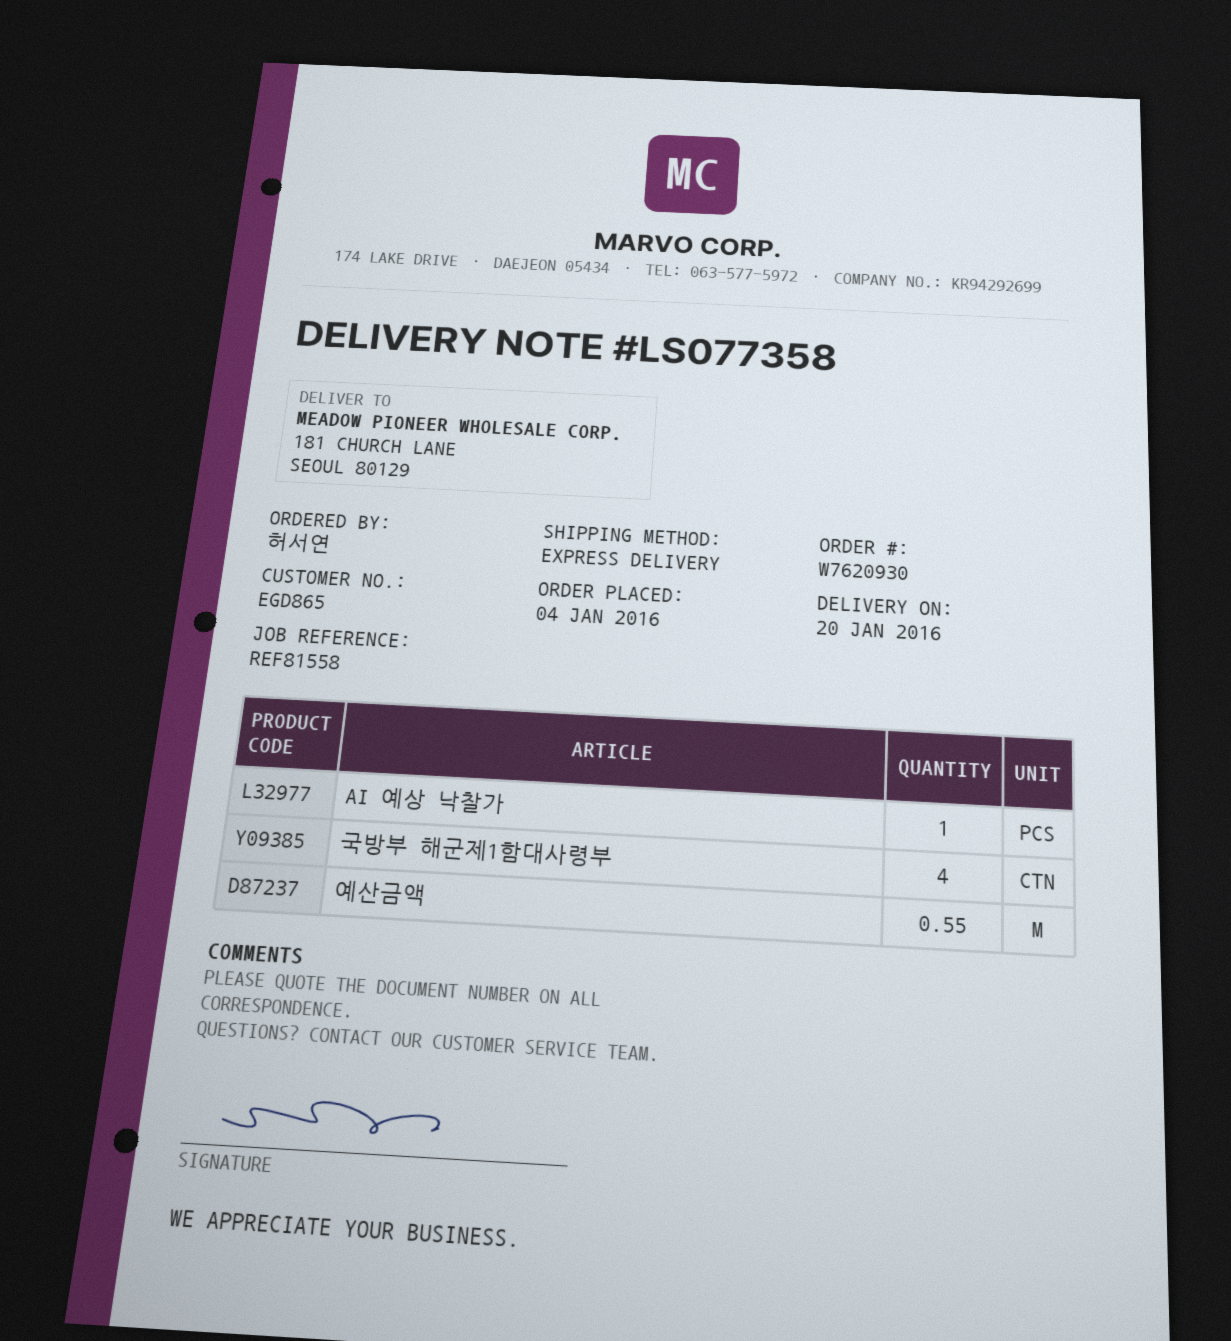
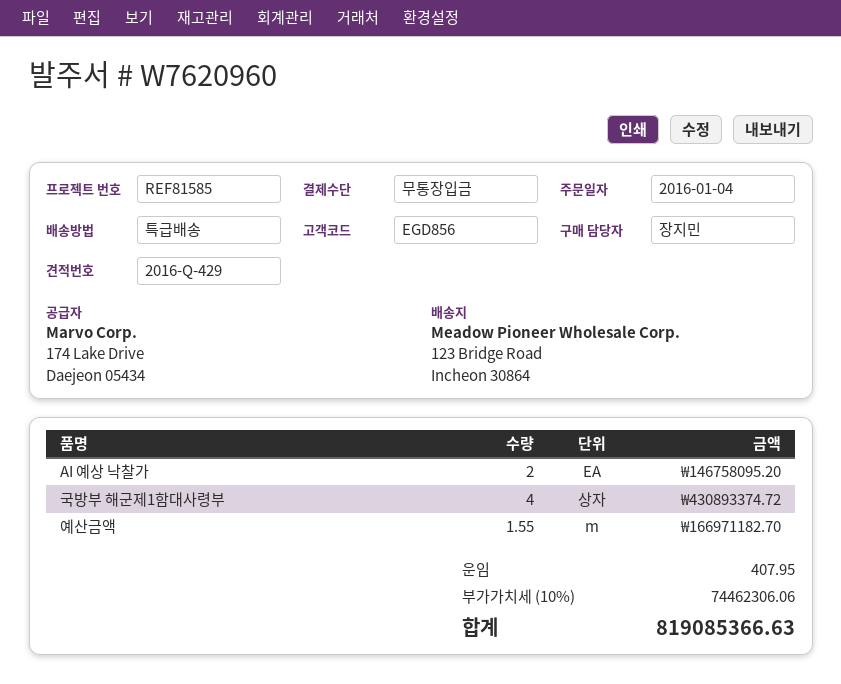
order number: W7620930 -> W7620960
customer number: EGD865 -> EGD856
reference: REF81558 -> REF81585
ordered by: 허서연 -> 장지민
ship to: 181 CHURCH LANE, SEOUL 80129 -> 123 Bridge Road, Incheon 30864
AI 예상 낙찰가: 1 -> 2
예산금액: 0.55 -> 1.55

